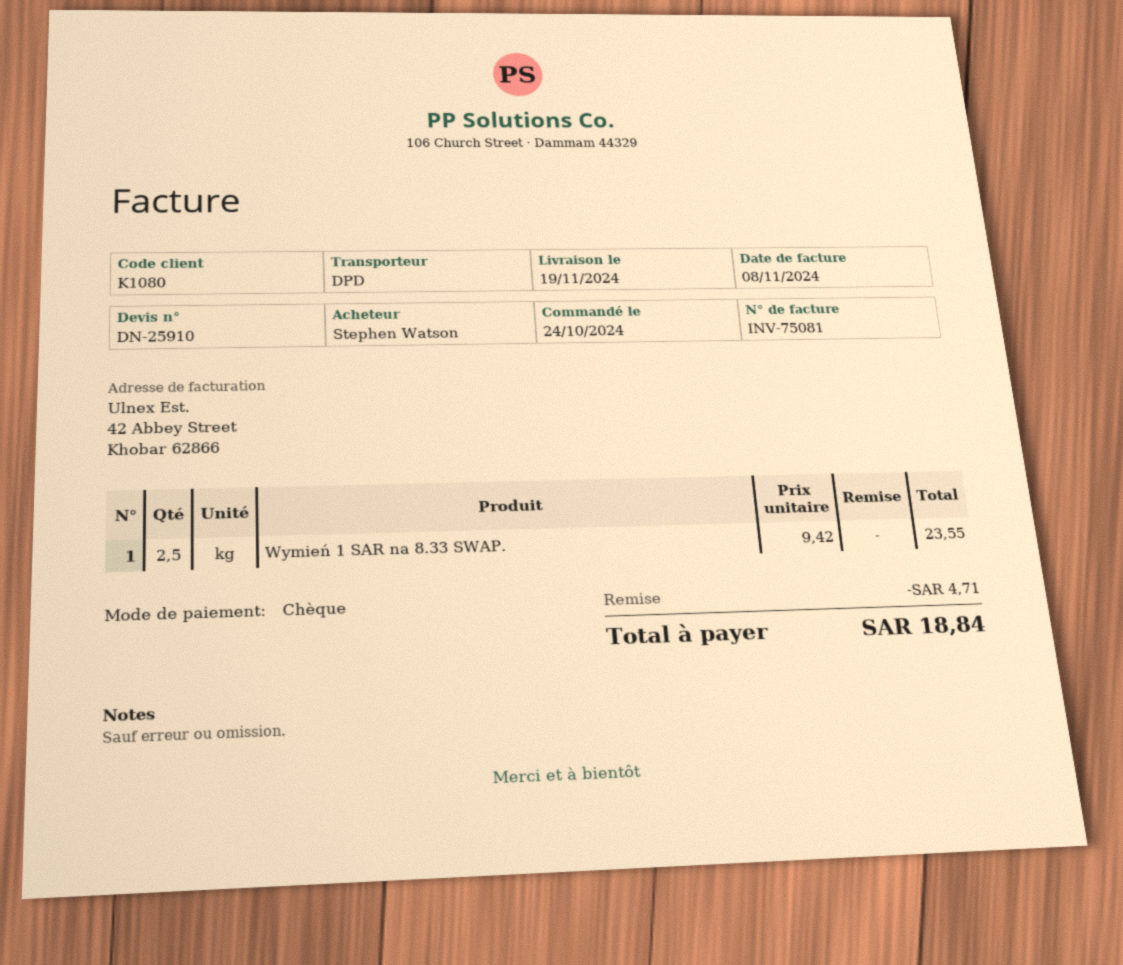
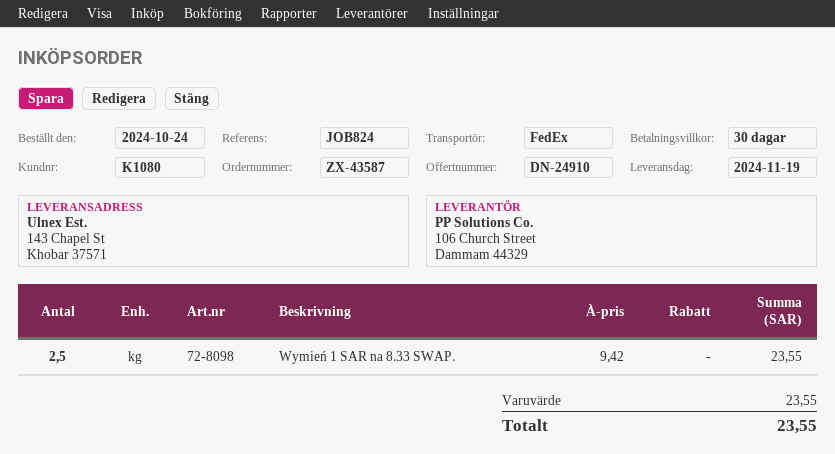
quote number: DN-25910 -> DN-24910
shipping method: DPD -> FedEx
discount: 4.71 -> none
total: 18.84 -> 23.55

